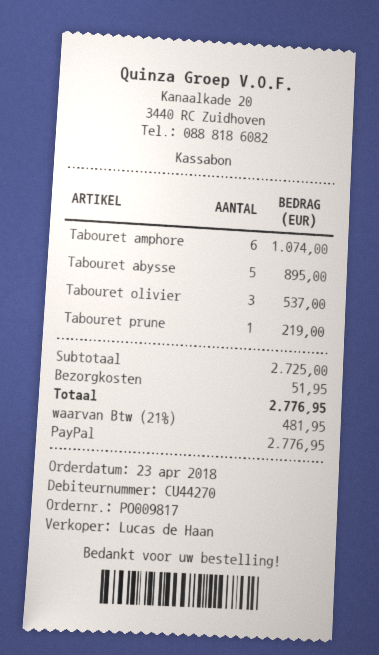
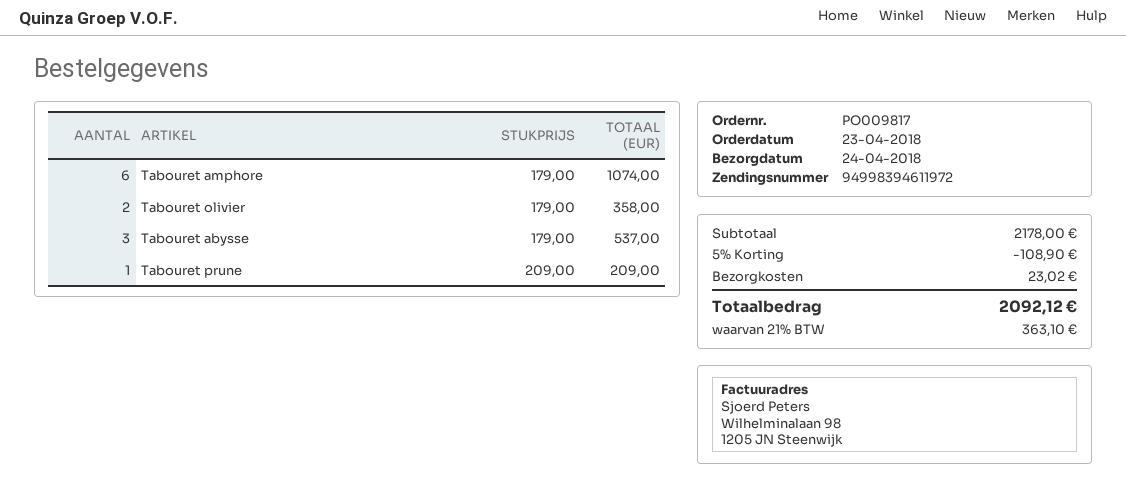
Tabouret abysse: 5 for 895.00 -> 3 for 537.00
Tabouret olivier: 3 for 537.00 -> 2 for 358.00
Tabouret prune: 1 for 219.00 -> 1 for 209.00
subtotal: 2725.00 -> 2178.00
discount: none -> 5% = 108.90
shipping: 51.95 -> 23.02
tax: 21% = 481.95 -> 21% = 363.10
total: 2776.95 -> 2092.12

